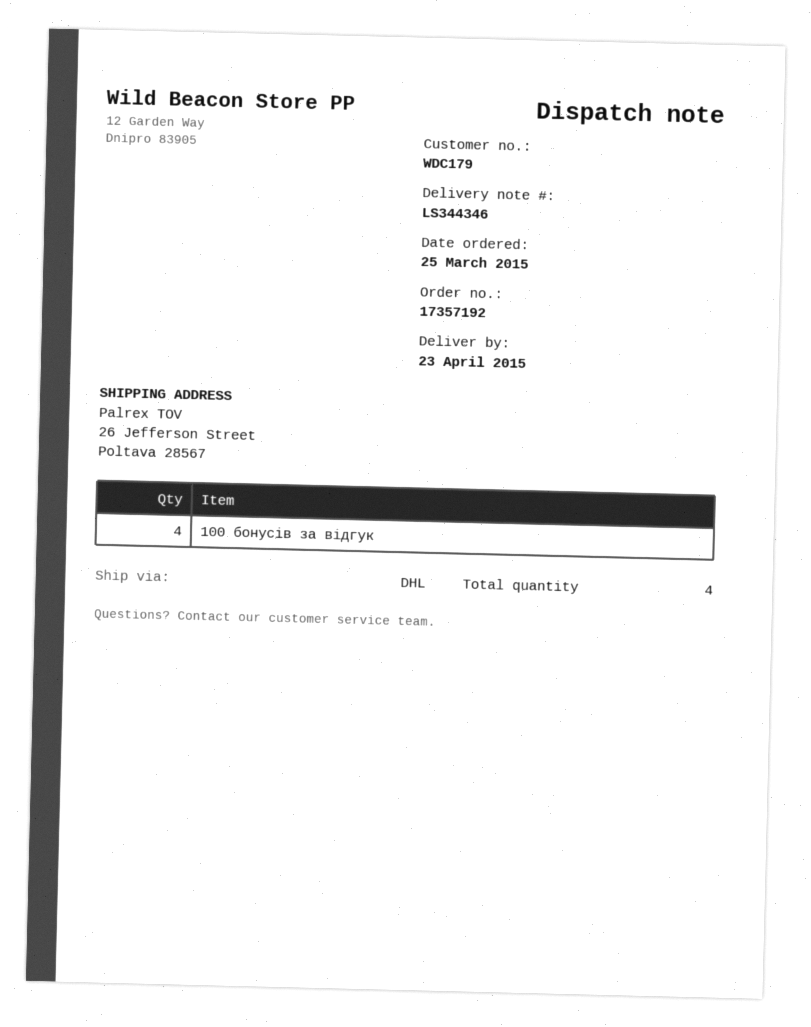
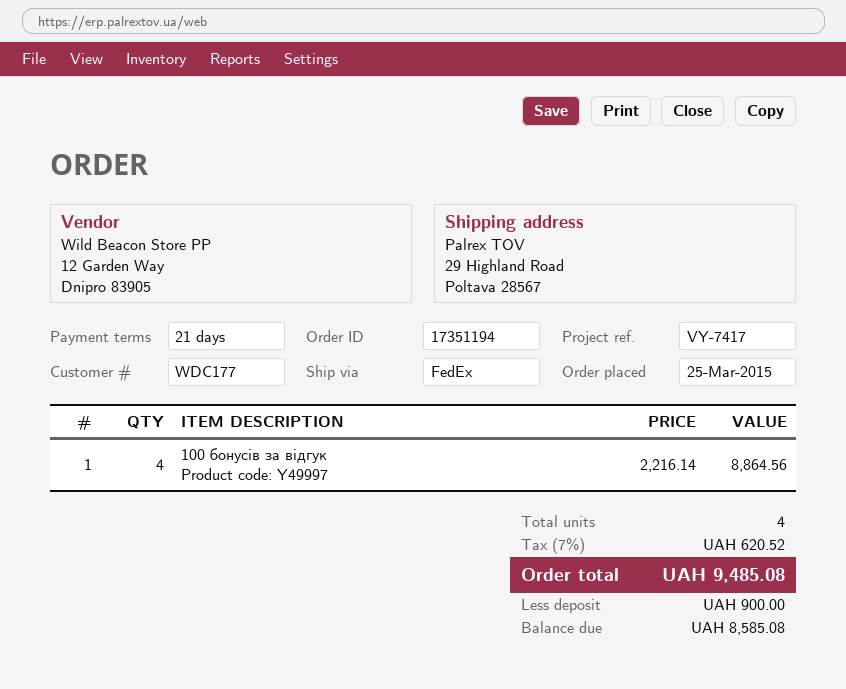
order number: 17357192 -> 17351194
customer number: WDC179 -> WDC177
shipping method: DHL -> FedEx
ship to: 26 Jefferson Street, Poltava 28567 -> 29 Highland Road, Poltava 28567

